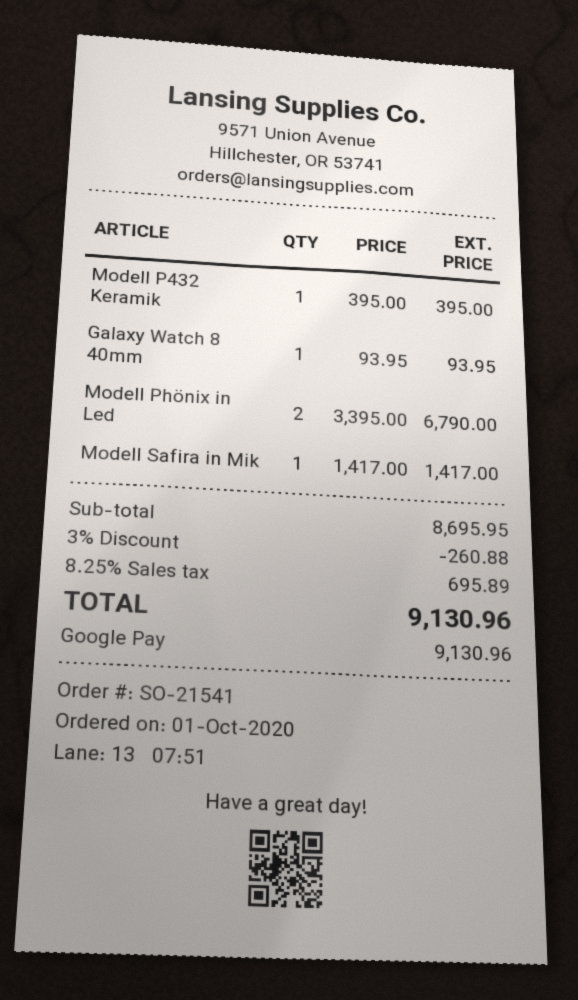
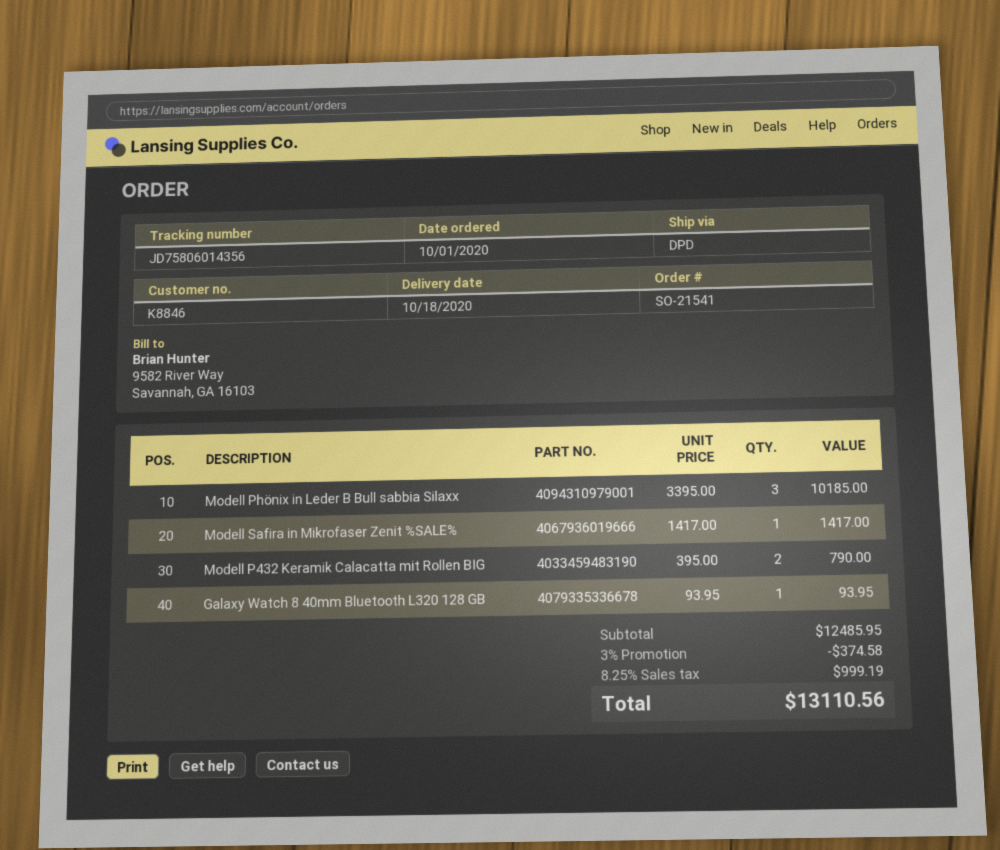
Modell P432 Keramik: 1 x 395.00 = 395.00 -> 2 x 395.00 = 790.00
Modell Phönix in Led: 2 x 3395.00 = 6790.00 -> 3 x 3395.00 = 10185.00
subtotal: 8695.95 -> 12485.95
discount: 3% = 260.88 -> 3% = 374.58
tax: 8.25% = 695.89 -> 8.25% = 999.19
total: 9130.96 -> 13110.56

